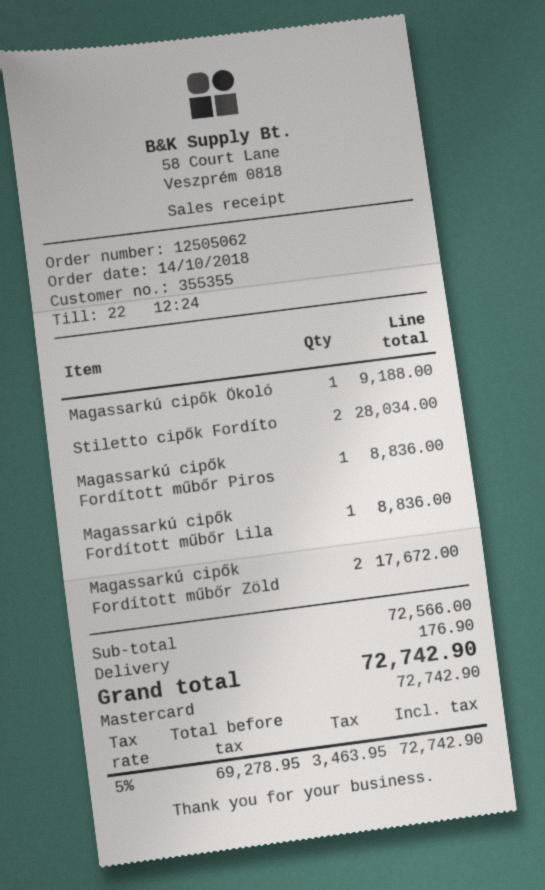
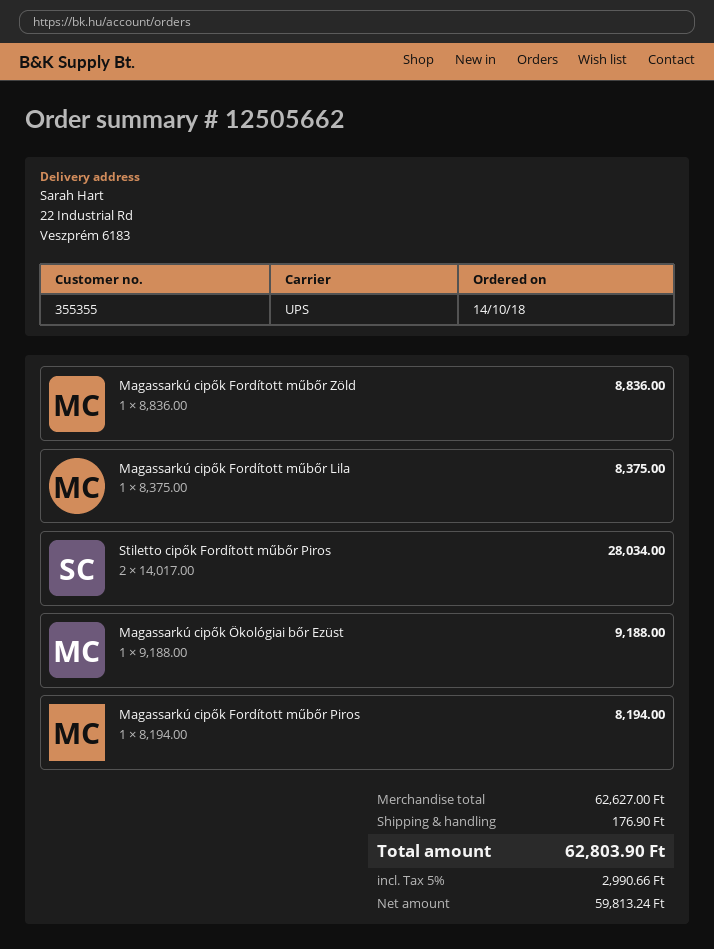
order number: 12505062 -> 12505662
Magassarkú cipők Fordított műbőr Piros: 1 for 8836.00 -> 1 for 8194.00
Magassarkú cipők Fordított műbőr Lila: 1 for 8836.00 -> 1 for 8375.00
Magassarkú cipők Fordított műbőr Zöld: 2 for 17672.00 -> 1 for 8836.00
subtotal: 72566.00 -> 62627.00
net: 69278.95 -> 59813.24
tax: 5% = 3463.95 -> 5% = 2990.66
total: 72742.90 -> 62803.90

